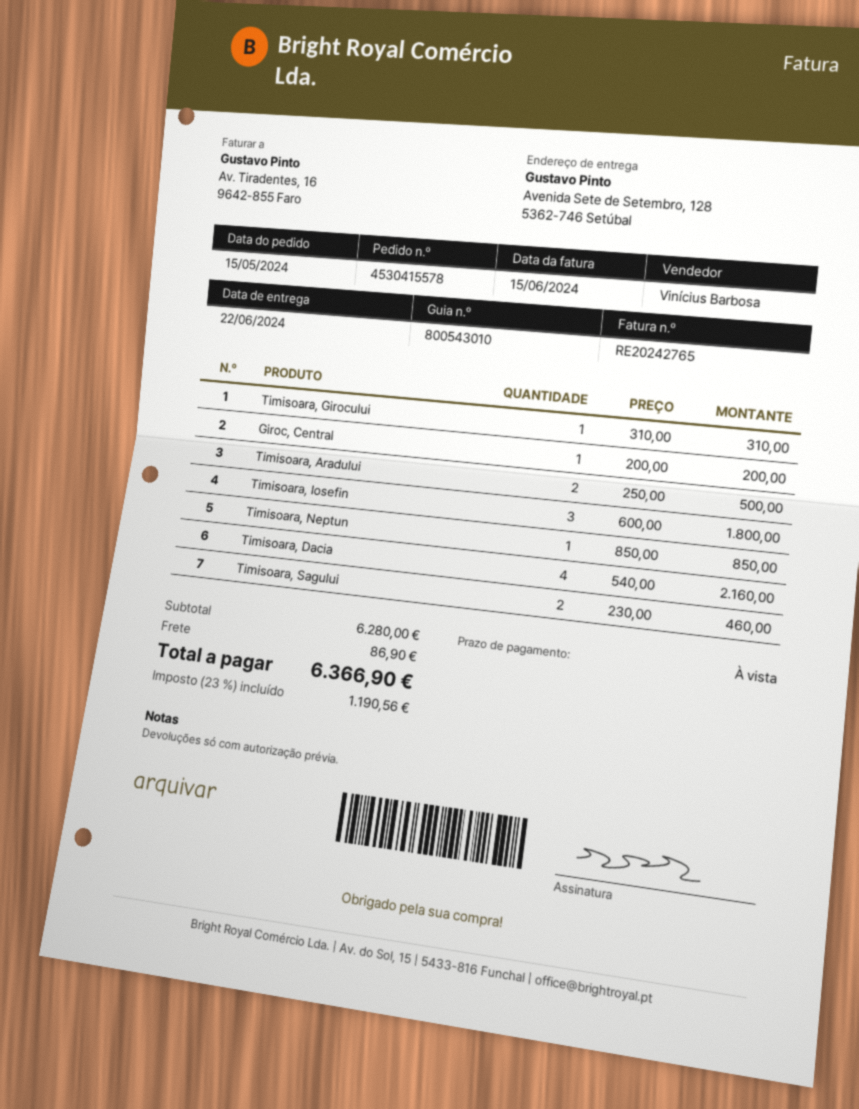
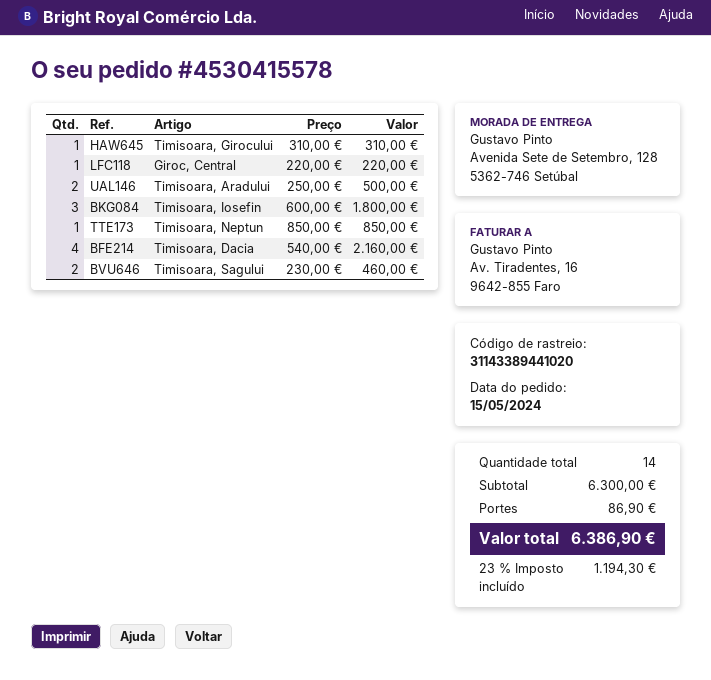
Giroc, Central: 1 x 200.00 = 200.00 -> 1 x 220.00 = 220.00
subtotal: 6280.00 -> 6300.00
tax: 23% = 1190.56 -> 23% = 1194.30
total: 6366.90 -> 6386.90

